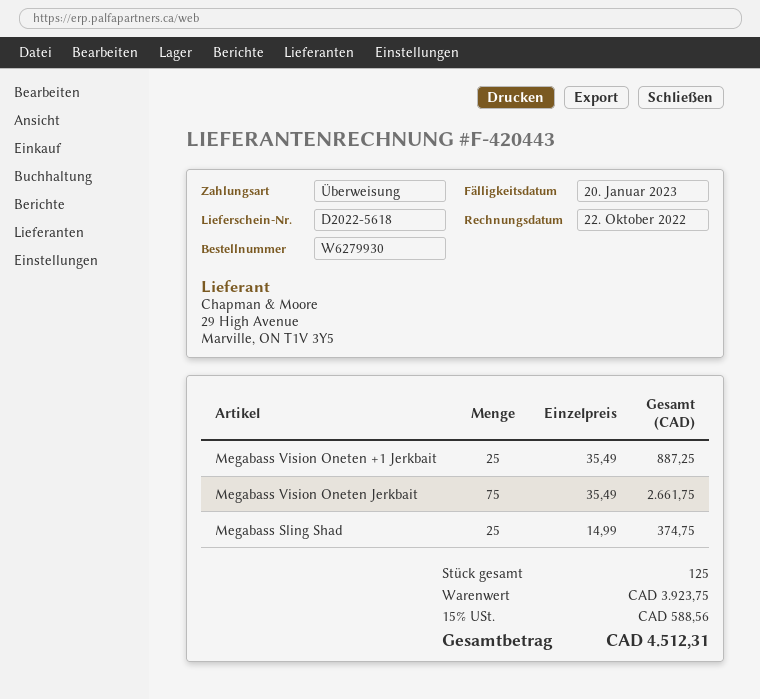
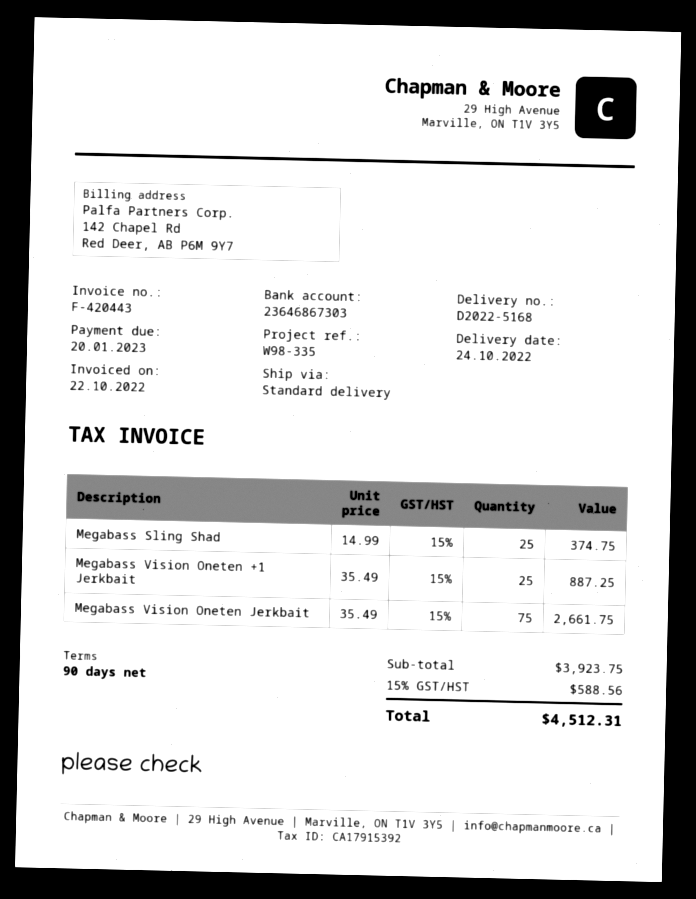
delivery note number: D2022-5618 -> D2022-5168

